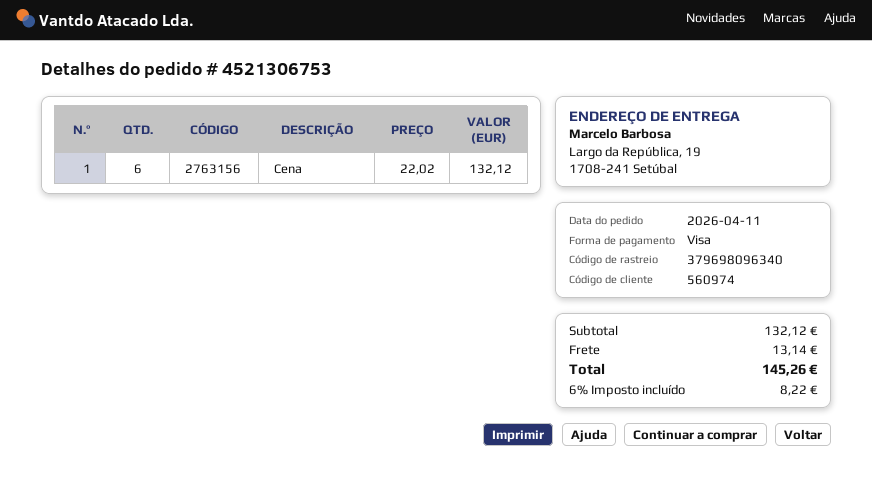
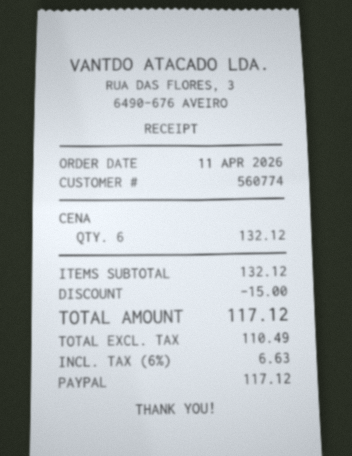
customer number: 560974 -> 560774
payment method: Visa -> PayPal
discount: none -> 15.00
shipping: 13.14 -> none
tax: 6% = 8.22 -> 6% = 6.63
total: 145.26 -> 117.12

